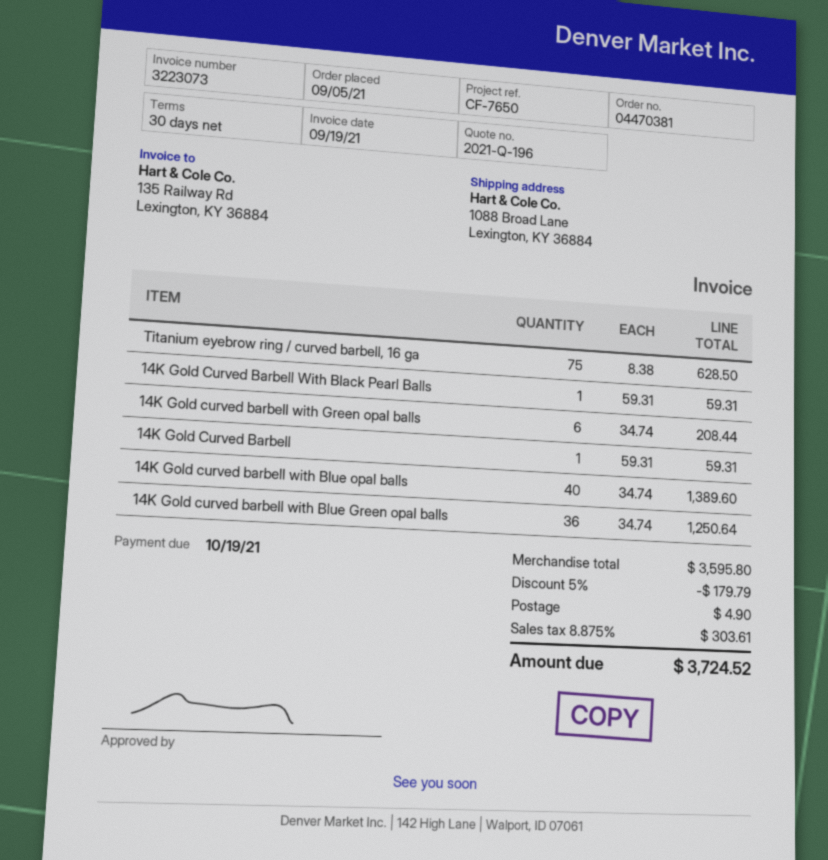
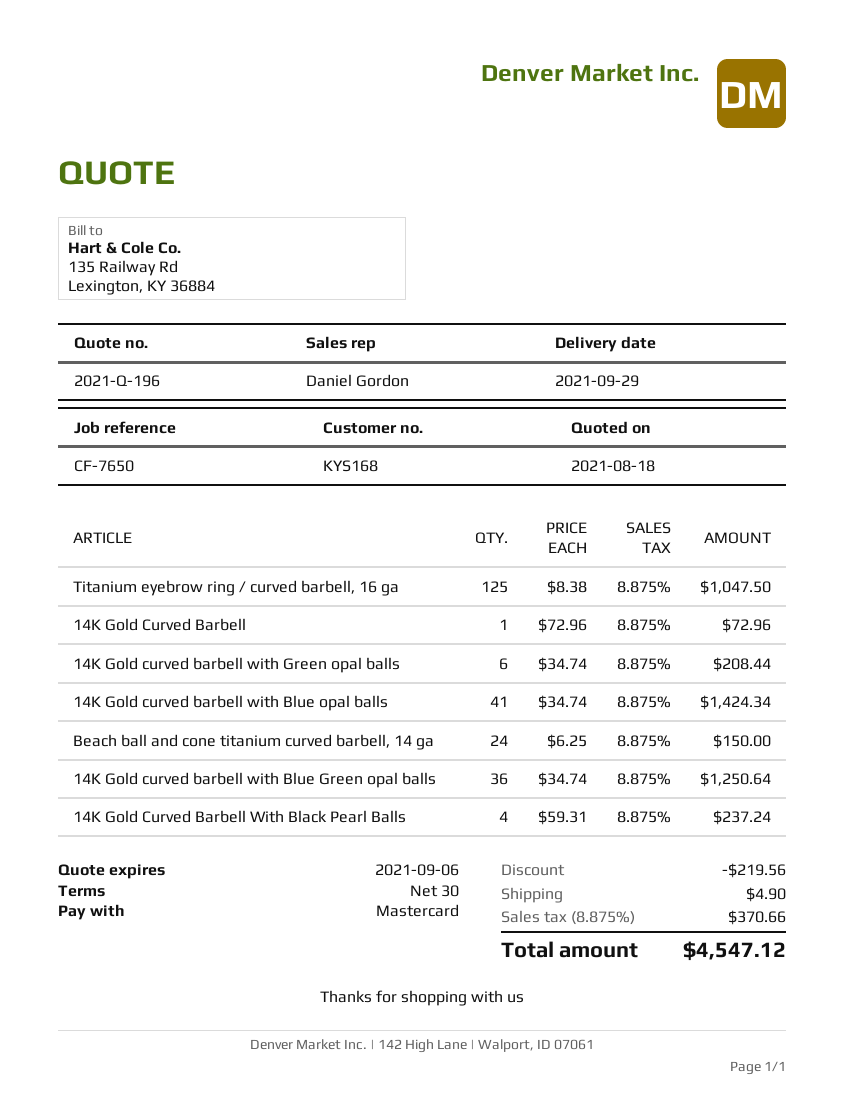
Titanium eyebrow ring / curved barbell, 16 ga: 75 x 8.38 = 628.50 -> 125 x 8.38 = 1047.50
14K Gold Curved Barbell With Black Pearl Balls: 1 x 59.31 = 59.31 -> 4 x 59.31 = 237.24
14K Gold Curved Barbell: 1 x 59.31 = 59.31 -> 1 x 72.96 = 72.96
14K Gold curved barbell with Blue opal balls: 40 x 34.74 = 1389.60 -> 41 x 34.74 = 1424.34
Beach ball and cone titanium curved barbell, 14 ga: none -> 24 x 6.25 = 150.00
discount: 179.79 -> 219.56
tax: 8.875% = 303.61 -> 8.875% = 370.66
total: 3724.52 -> 4547.12

